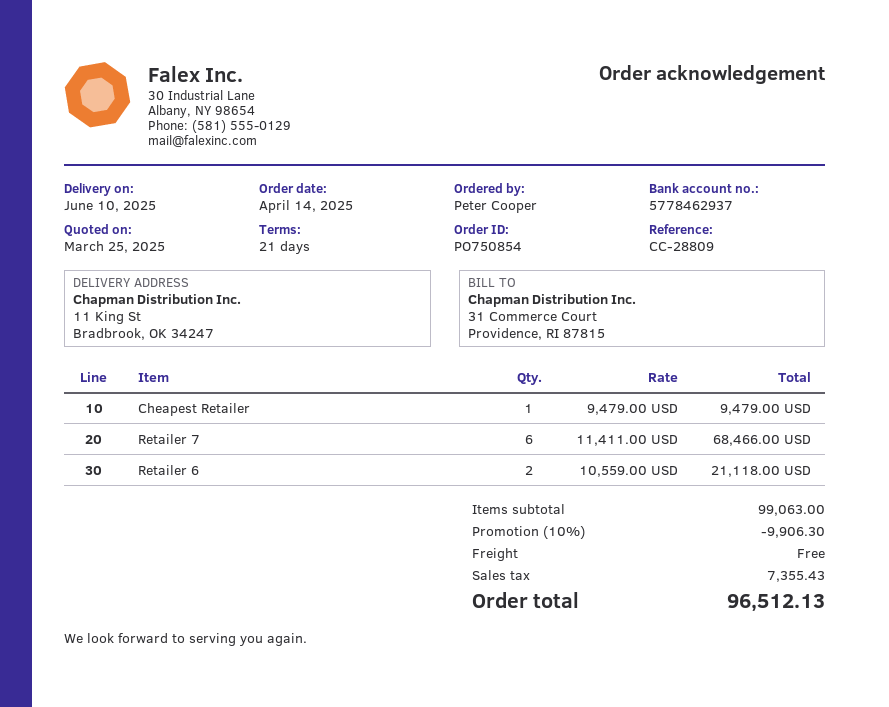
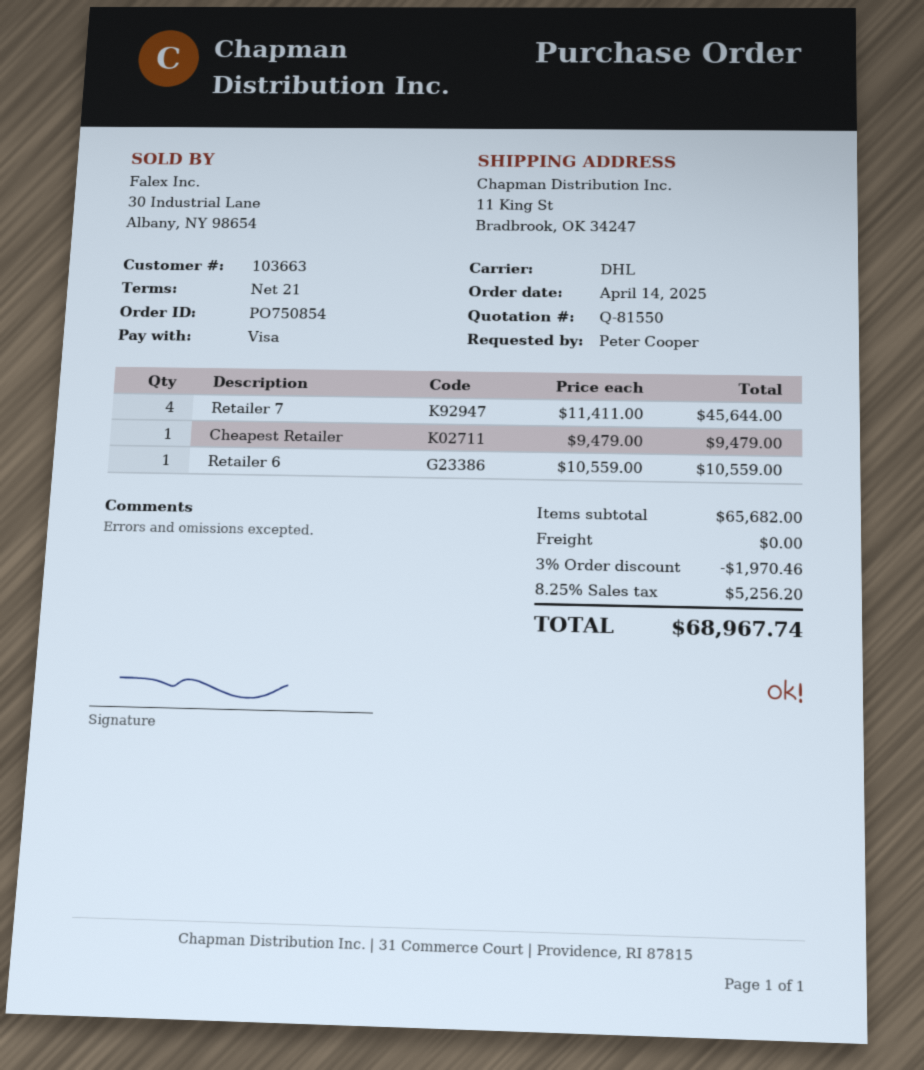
Retailer 7: 6 x 11411.00 = 68466.00 -> 4 x 11411.00 = 45644.00
Retailer 6: 2 x 10559.00 = 21118.00 -> 1 x 10559.00 = 10559.00
subtotal: 99063.00 -> 65682.00
discount: 10% = 9906.30 -> 3% = 1970.46
tax: 7355.43 -> 5256.20
total: 96512.13 -> 68967.74

